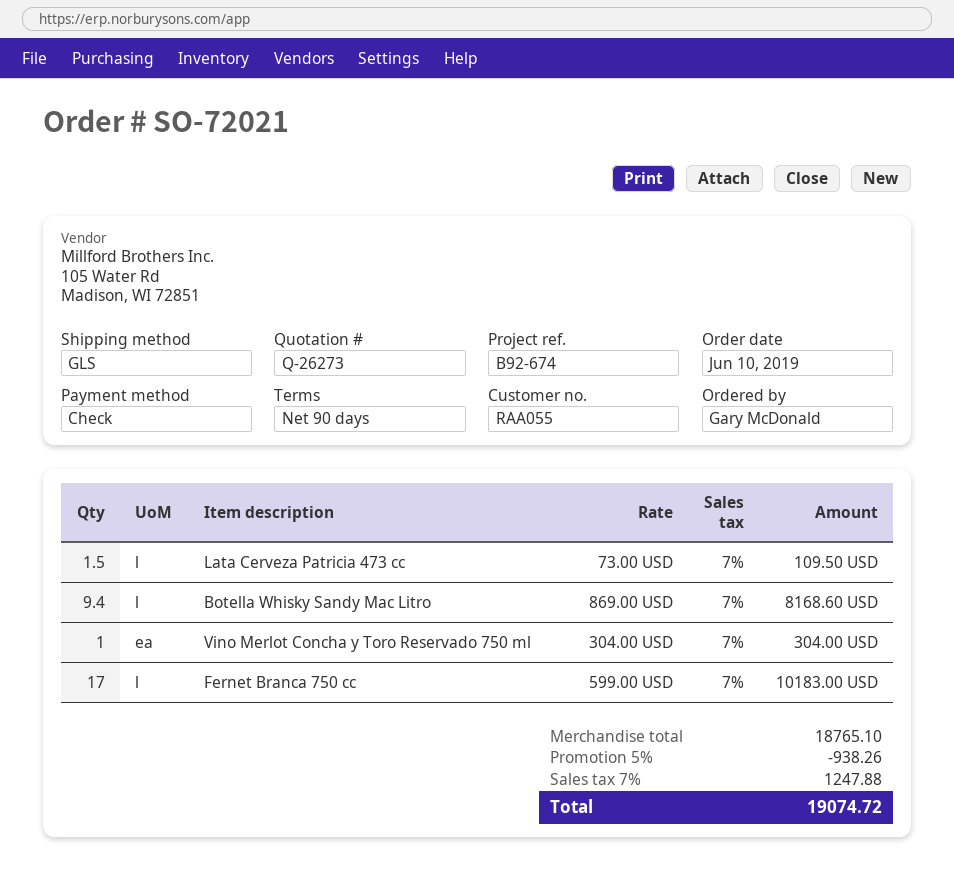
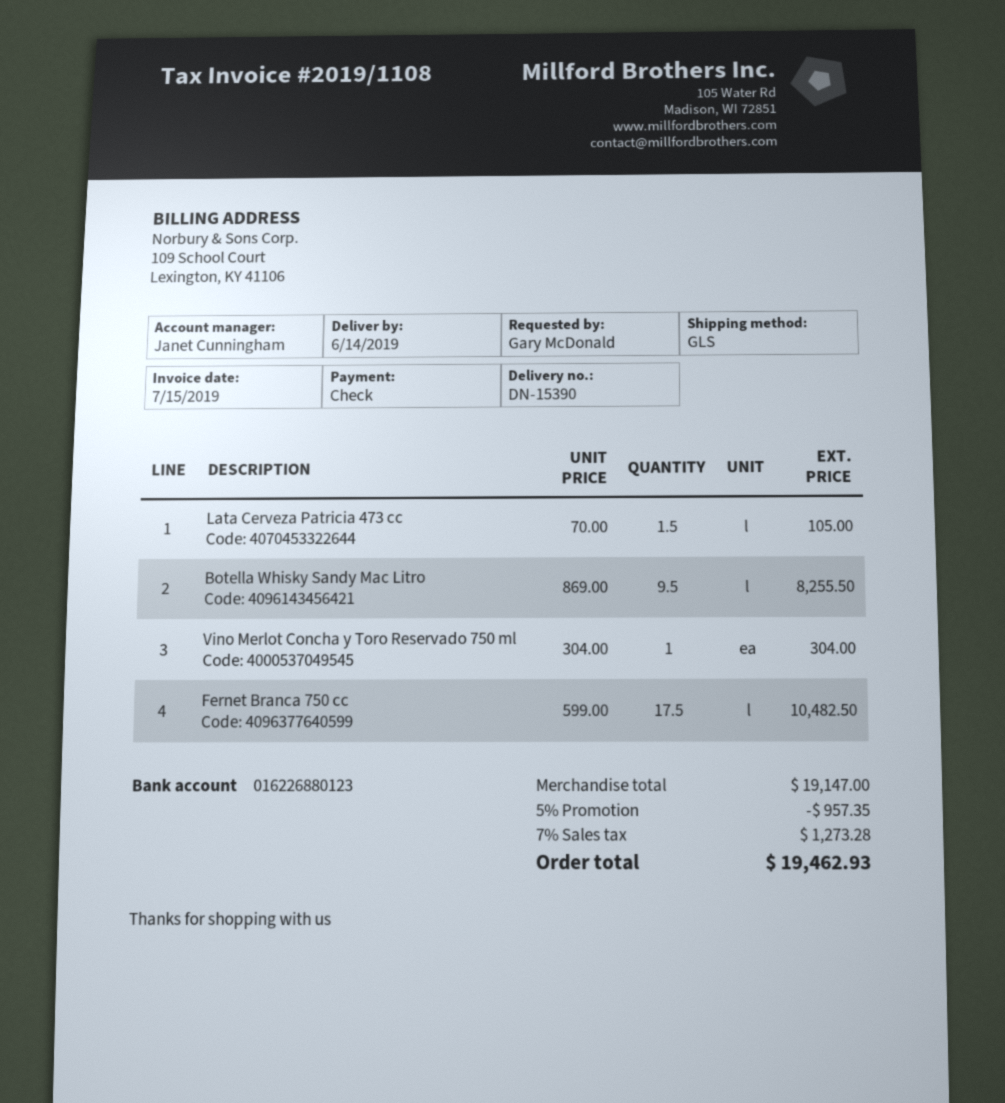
Lata Cerveza Patricia 473 cc: 1.5 x 73.00 = 109.50 -> 1.5 x 70.00 = 105.00
Botella Whisky Sandy Mac Litro: 9.4 x 869.00 = 8168.60 -> 9.5 x 869.00 = 8255.50
Fernet Branca 750 cc: 17 x 599.00 = 10183.00 -> 17.5 x 599.00 = 10482.50
subtotal: 18765.10 -> 19147.00
discount: 5% = 938.26 -> 5% = 957.35
tax: 7% = 1247.88 -> 7% = 1273.28
total: 19074.72 -> 19462.93

